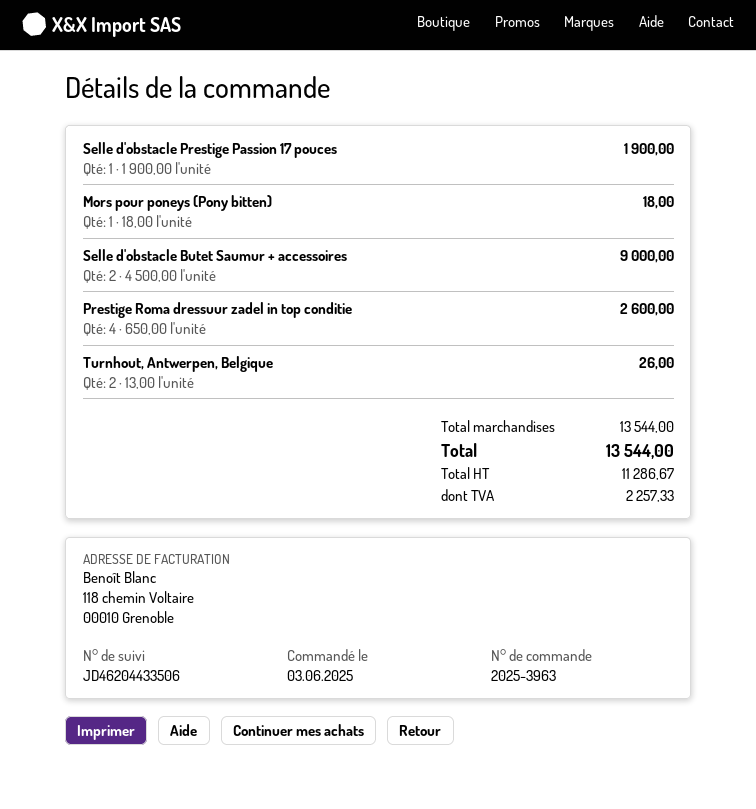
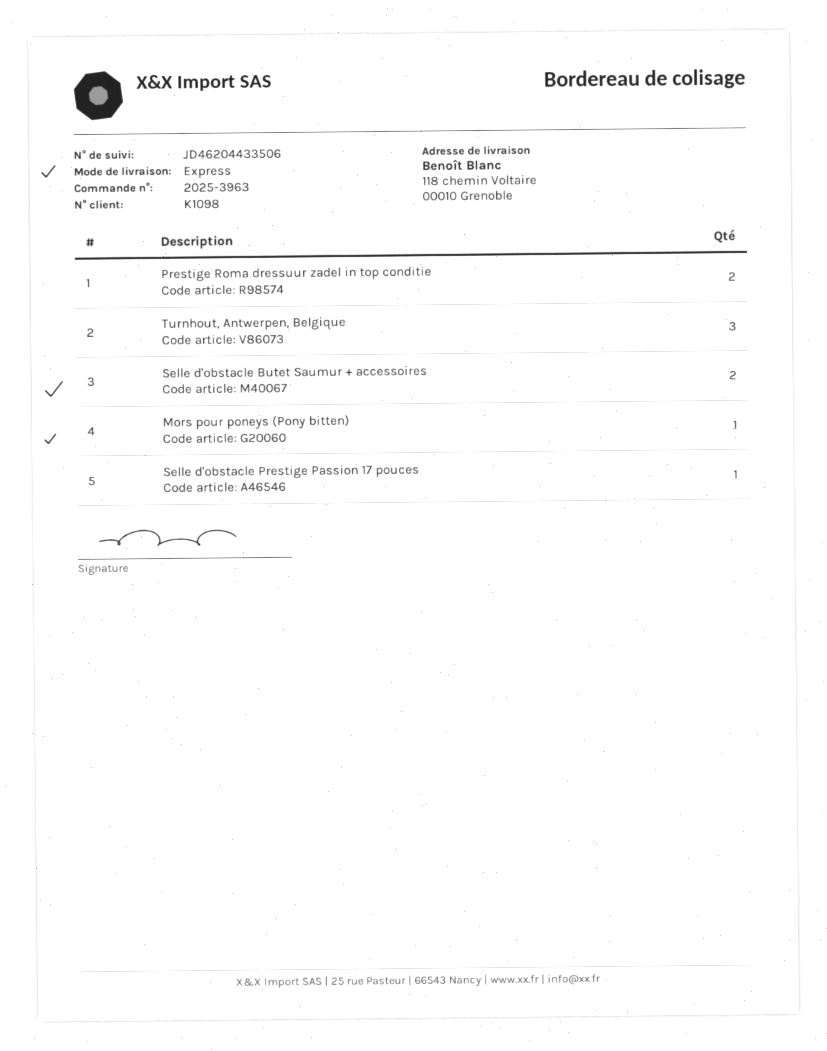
Prestige Roma dressuur zadel in top conditie: 4 -> 2
Turnhout, Antwerpen, Belgique: 2 -> 3

